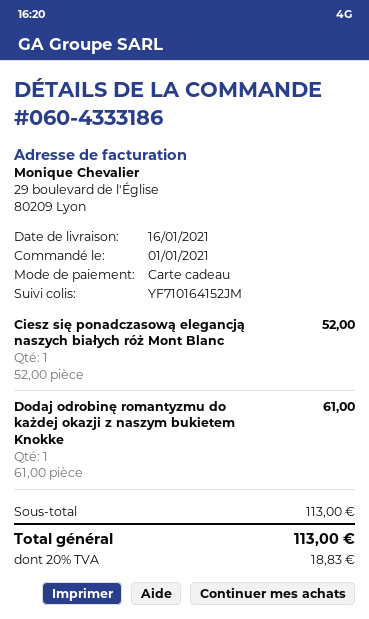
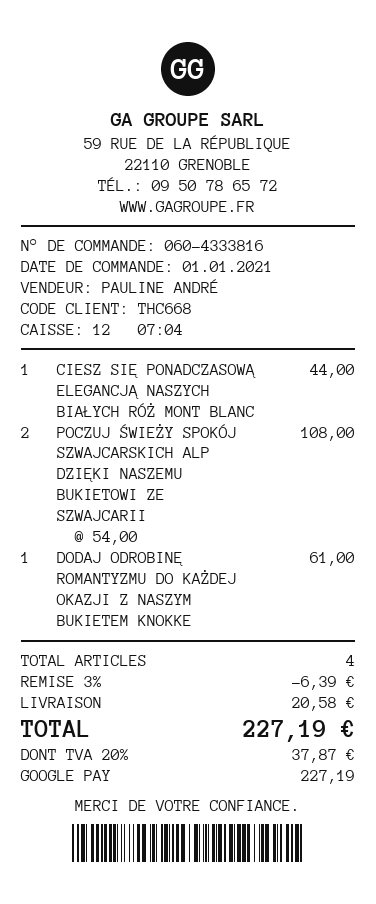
order number: 060-4333186 -> 060-4333816
payment method: gift card -> Google Pay
Ciesz się ponadczasową elegancją naszych białych róż Mont Blanc: 1 x 52.00 = 52.00 -> 1 x 44.00 = 44.00
POCZUJ ŚWIEŻY SPOKÓJ SZWAJCARSKICH ALP DZIĘKI NASZEMU BUKIETOWI ZE SZWAJCARII: none -> 2 x 54.00 = 108.00
discount: none -> 3% = 6.39
shipping: none -> 20.58
tax: 20% = 18.83 -> 20% = 37.87
total: 113.00 -> 227.19

